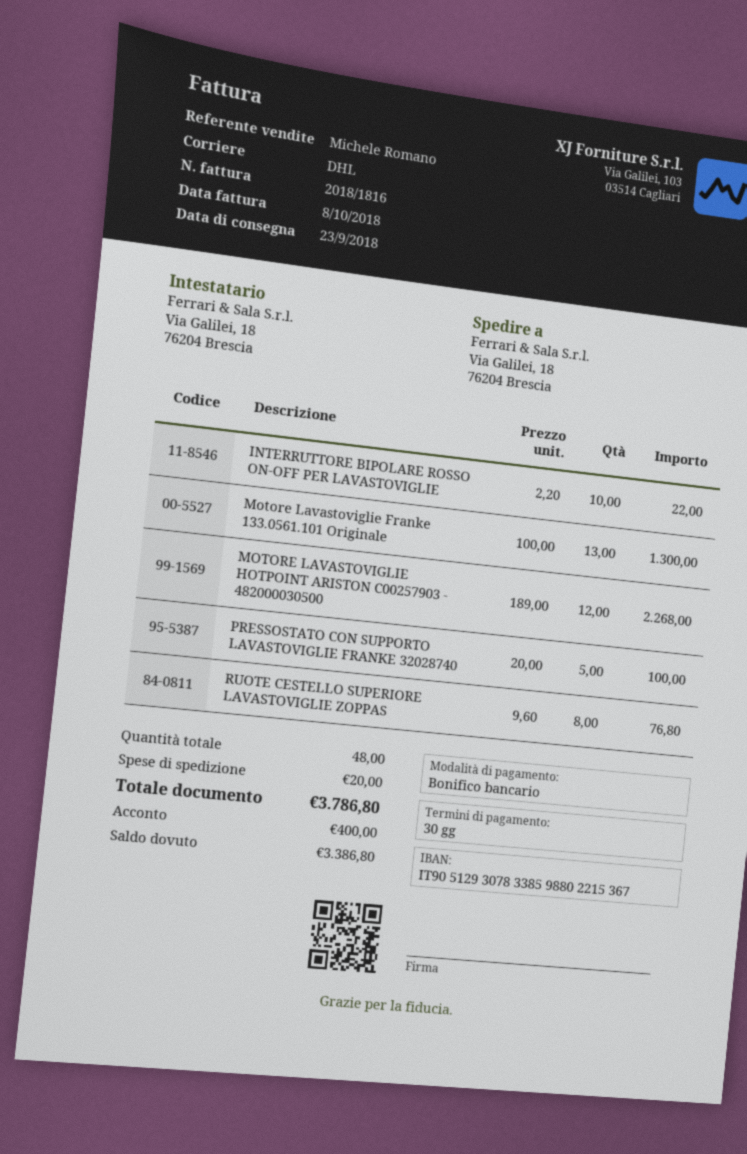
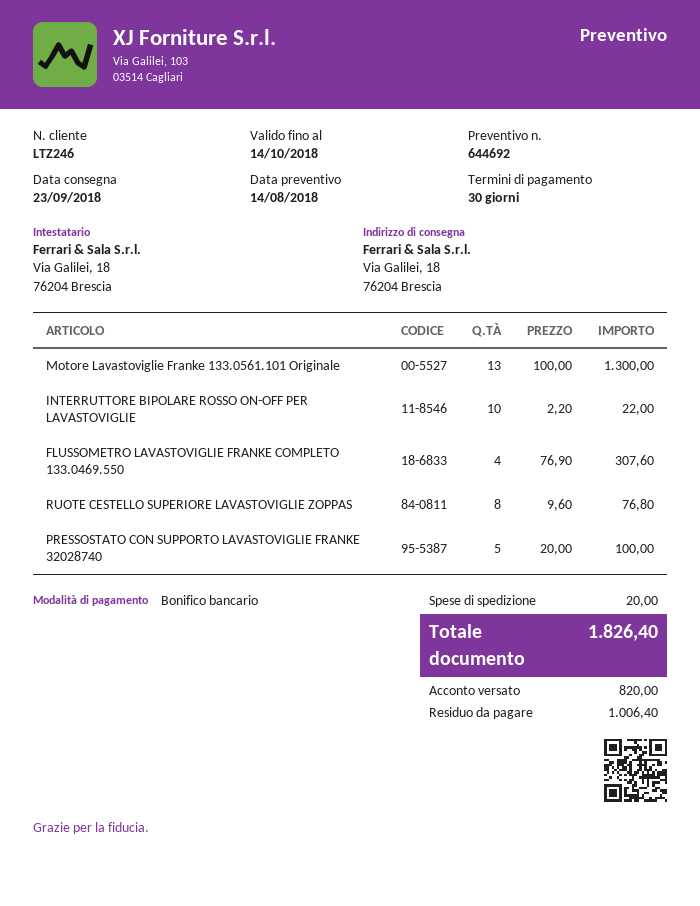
MOTORE LAVASTOVIGLIE HOTPOINT ARISTON C00257903 - 482000030500: 12 x 189.00 = 2268.00 -> none
FLUSSOMETRO LAVASTOVIGLIE FRANKE COMPLETO 133.0469.550: none -> 4 x 76.90 = 307.60
total: 3786.80 -> 1826.40
deposit: 400.00 -> 820.00
balance: 3386.80 -> 1006.40

